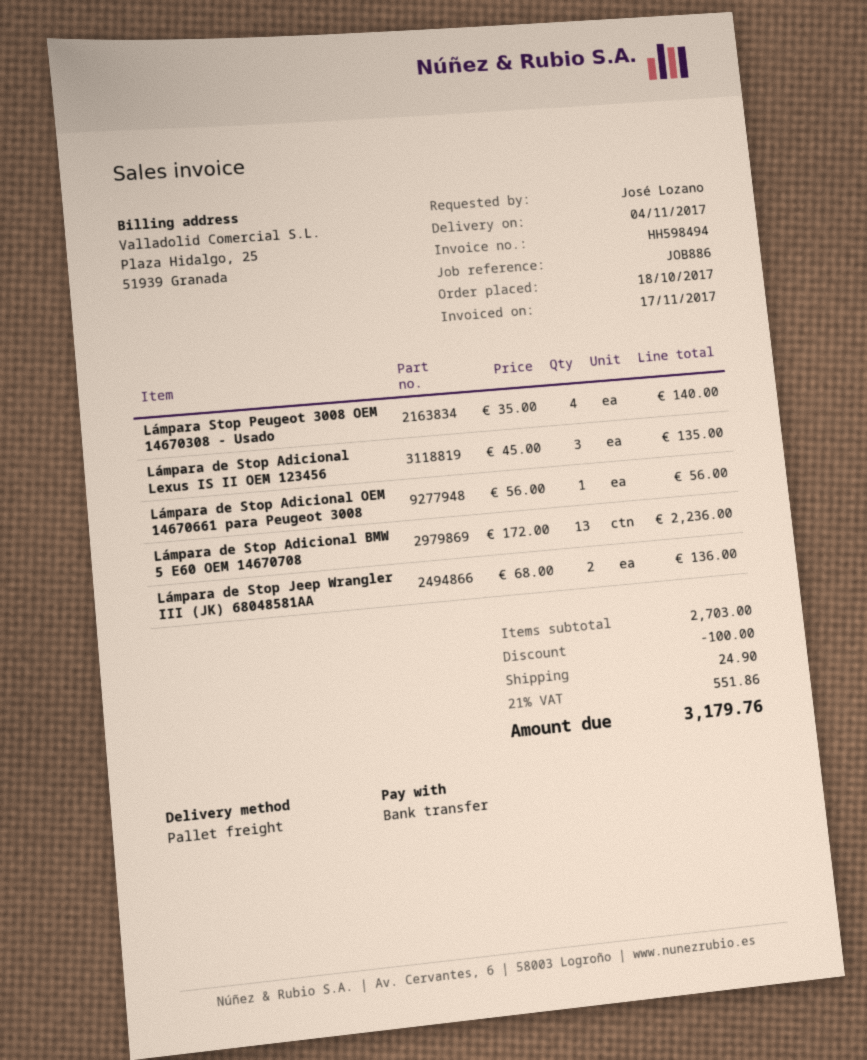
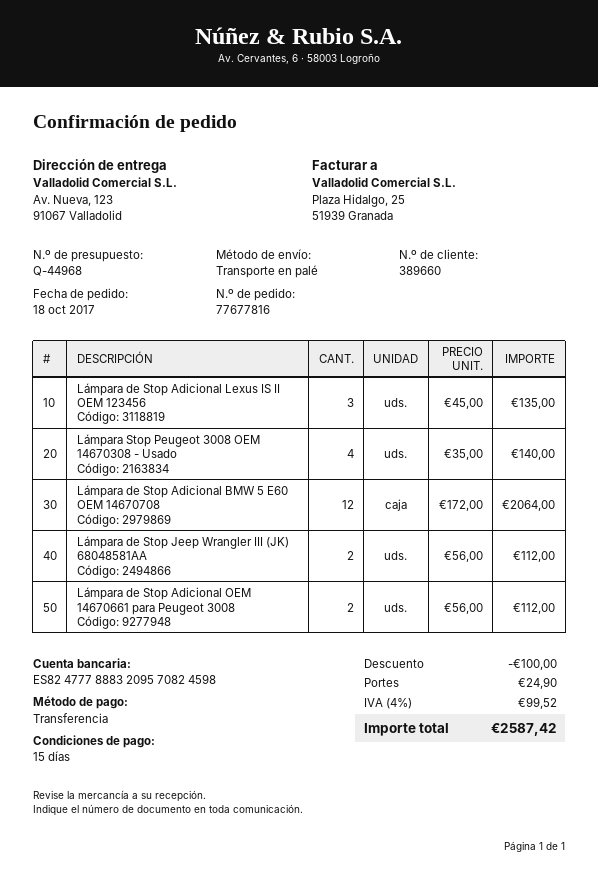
Lámpara de Stop Adicional OEM 14670661 para Peugeot 3008: 1 x 56.00 = 56.00 -> 2 x 56.00 = 112.00
Lámpara de Stop Adicional BMW 5 E60 OEM 14670708: 13 x 172.00 = 2236.00 -> 12 x 172.00 = 2064.00
Lámpara de Stop Jeep Wrangler III (JK) 68048581AA: 2 x 68.00 = 136.00 -> 2 x 56.00 = 112.00
tax: 21% = 551.86 -> 4% = 99.52
total: 3179.76 -> 2587.42

